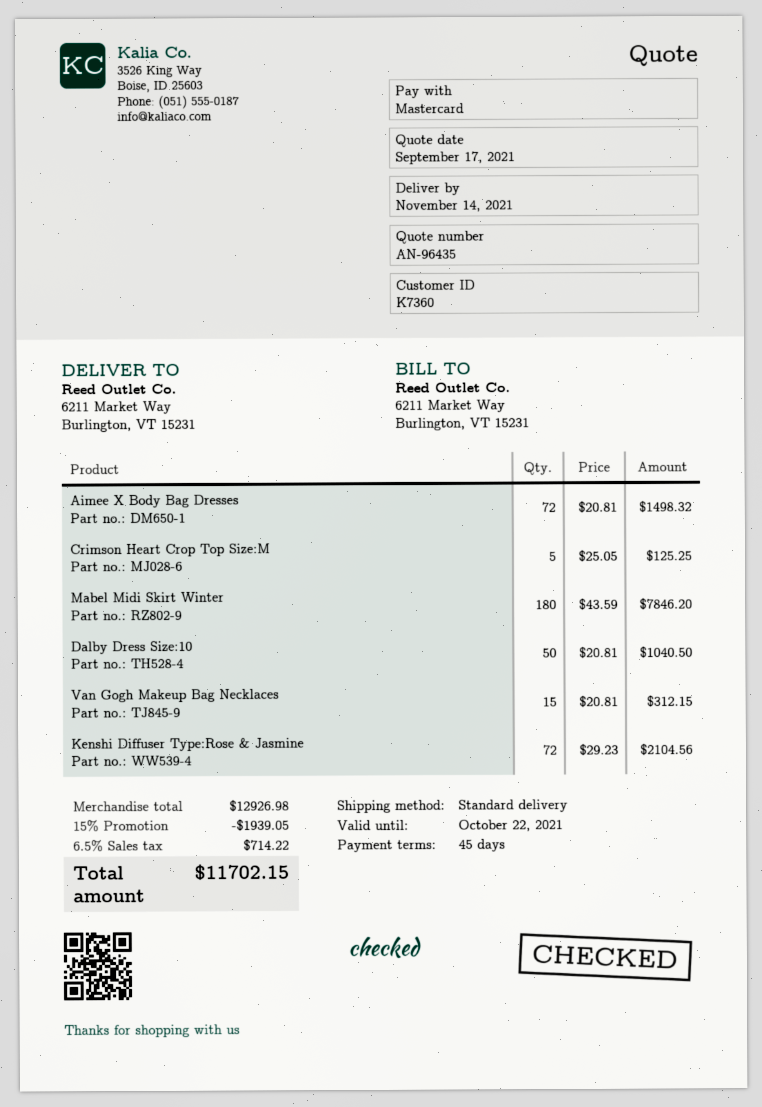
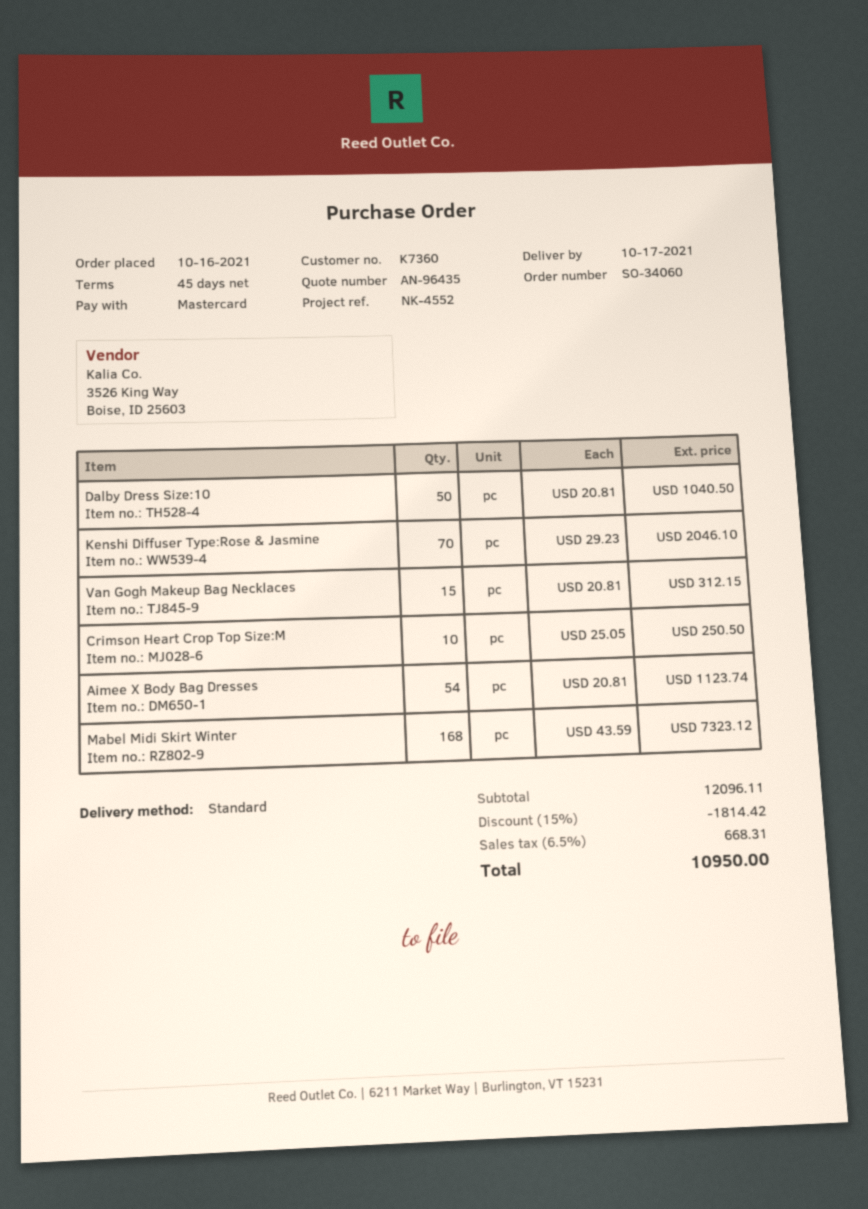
delivery date: 2021-11-14 -> 2021-10-17
Aimee X Body Bag Dresses: 72 x 20.81 = 1498.32 -> 54 x 20.81 = 1123.74
Crimson Heart Crop Top Size:M: 5 x 25.05 = 125.25 -> 10 x 25.05 = 250.50
Mabel Midi Skirt Winter: 180 x 43.59 = 7846.20 -> 168 x 43.59 = 7323.12
Kenshi Diffuser Type:Rose & Jasmine: 72 x 29.23 = 2104.56 -> 70 x 29.23 = 2046.10
subtotal: 12926.98 -> 12096.11
discount: 15% = 1939.05 -> 15% = 1814.42
tax: 6.5% = 714.22 -> 6.5% = 668.31
total: 11702.15 -> 10950.00

